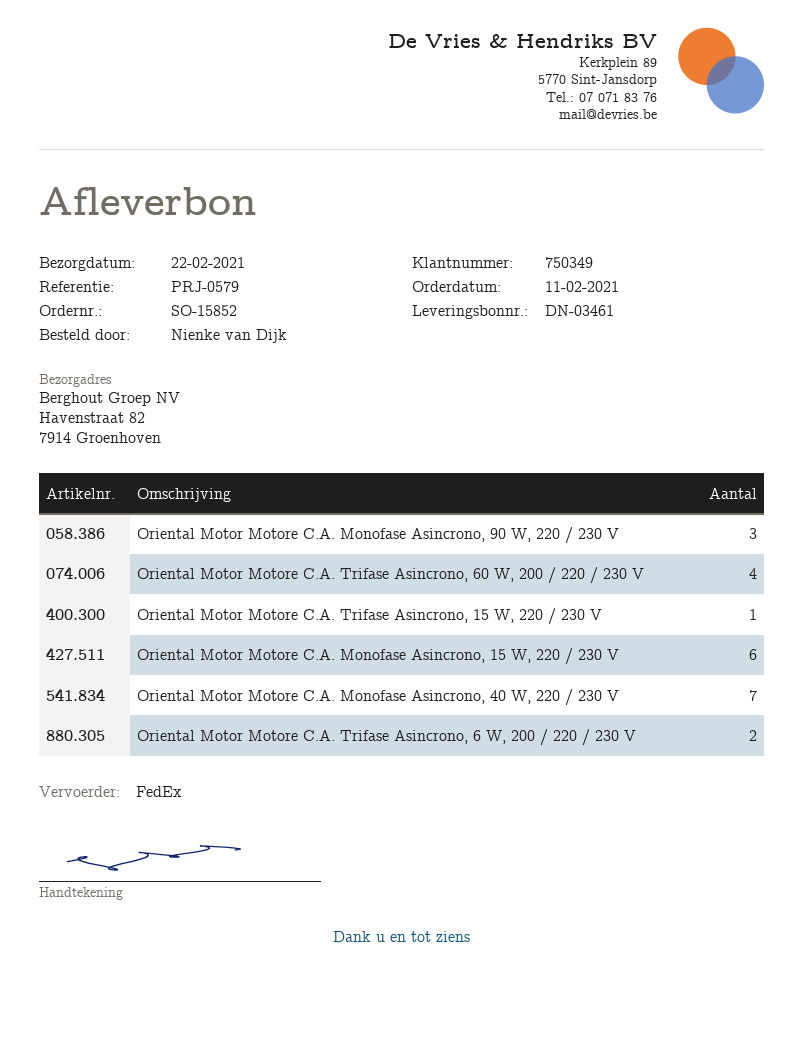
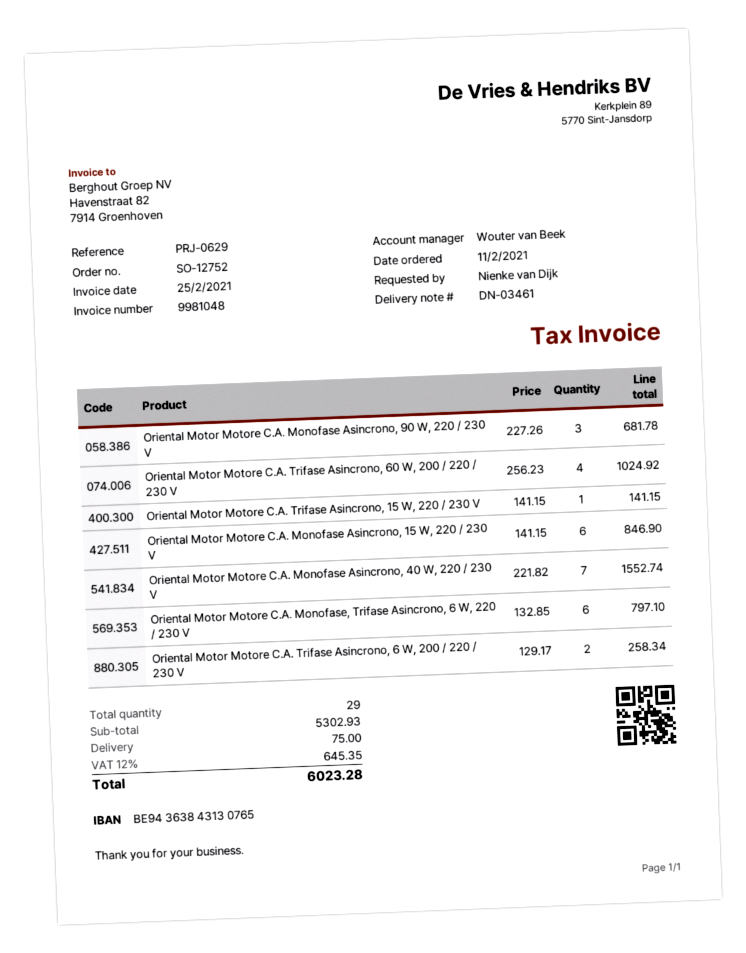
order number: SO-15852 -> SO-12752
reference: PRJ-0579 -> PRJ-0629
Oriental Motor Motore C.A. Monofase, Trifase Asincrono, 6 W, 220 / 230 V: none -> 6

